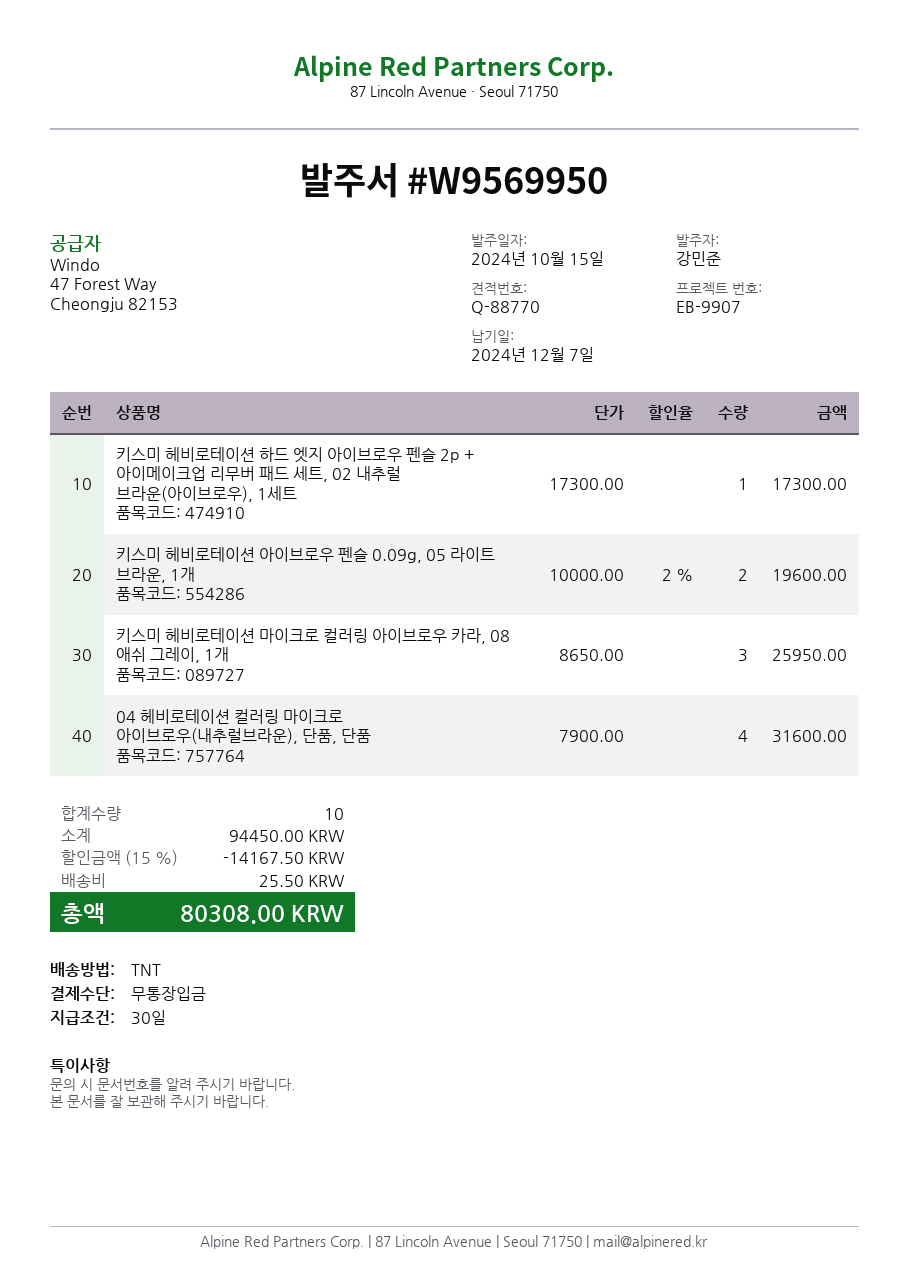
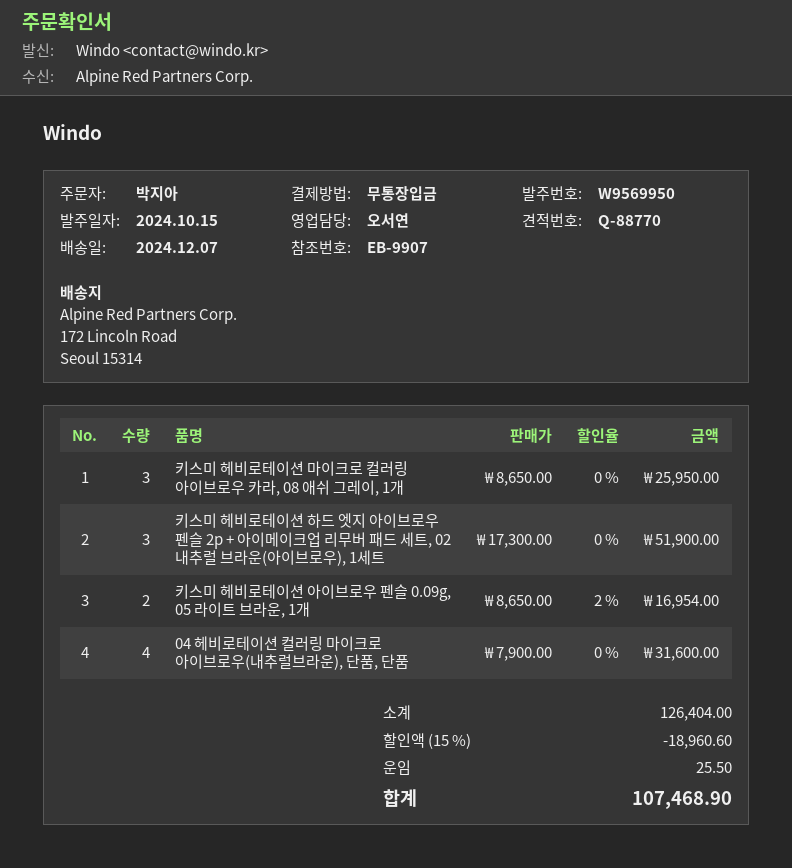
ordered by: 강민준 -> 박지아
키스미 헤비로테이션 하드 엣지 아이브로우 펜슬 2p + 아이메이크업 리무버 패드 세트, 02 내추럴 브라운(아이브로우), 1세트: 1 x 17300.00 = 17300.00 -> 3 x 17300.00 = 51900.00
키스미 헤비로테이션 아이브로우 펜슬 0.09g, 05 라이트 브라운, 1개: 2 x 10000.00 - 2% = 19600.00 -> 2 x 8650.00 - 2% = 16954.00
subtotal: 94450.00 -> 126404.00
discount: 15% = 14167.50 -> 15% = 18960.60
total: 80308.00 -> 107468.90

